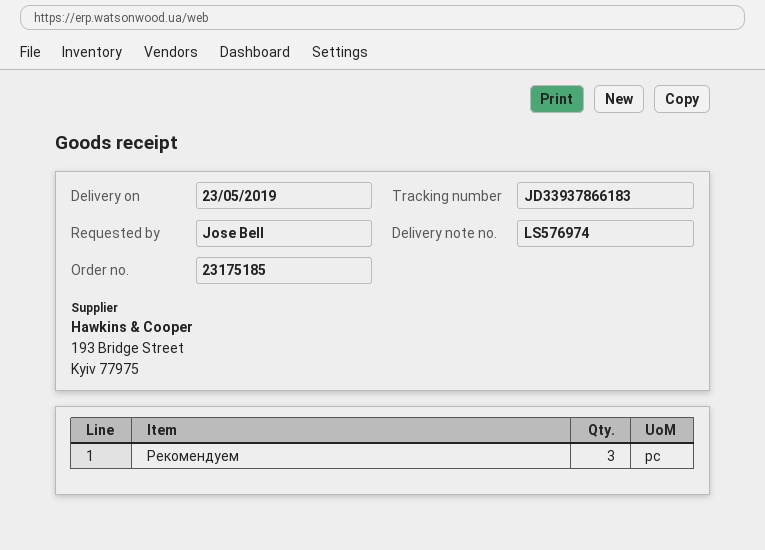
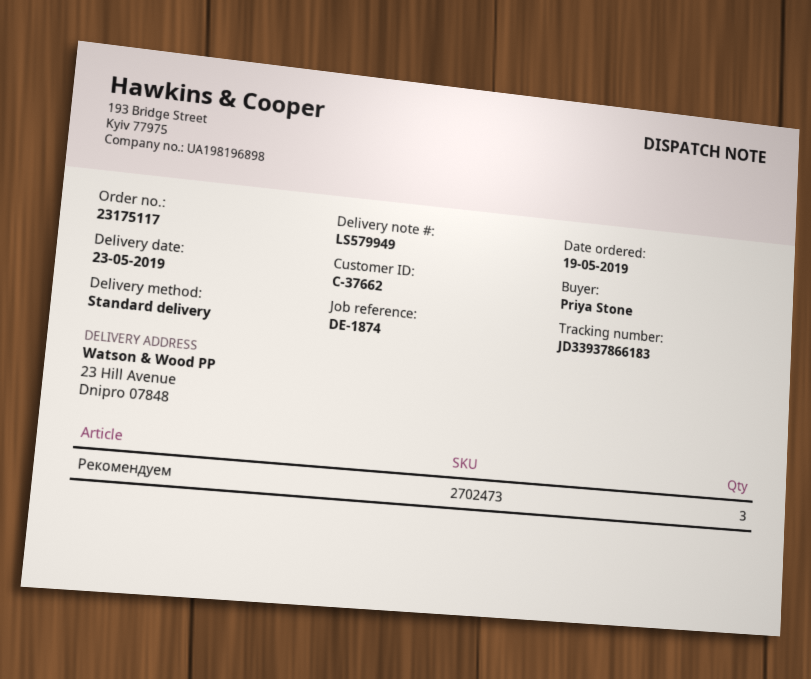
order number: 23175185 -> 23175117
delivery note number: LS576974 -> LS579949
ordered by: Jose Bell -> Priya Stone

